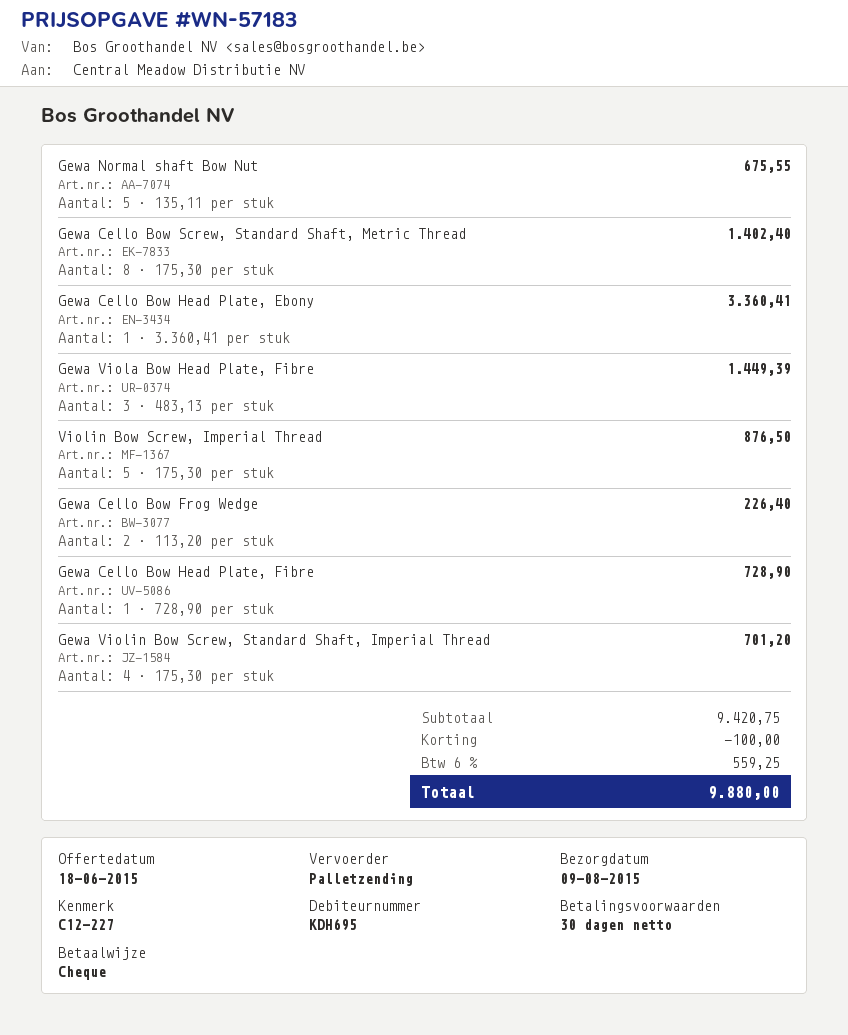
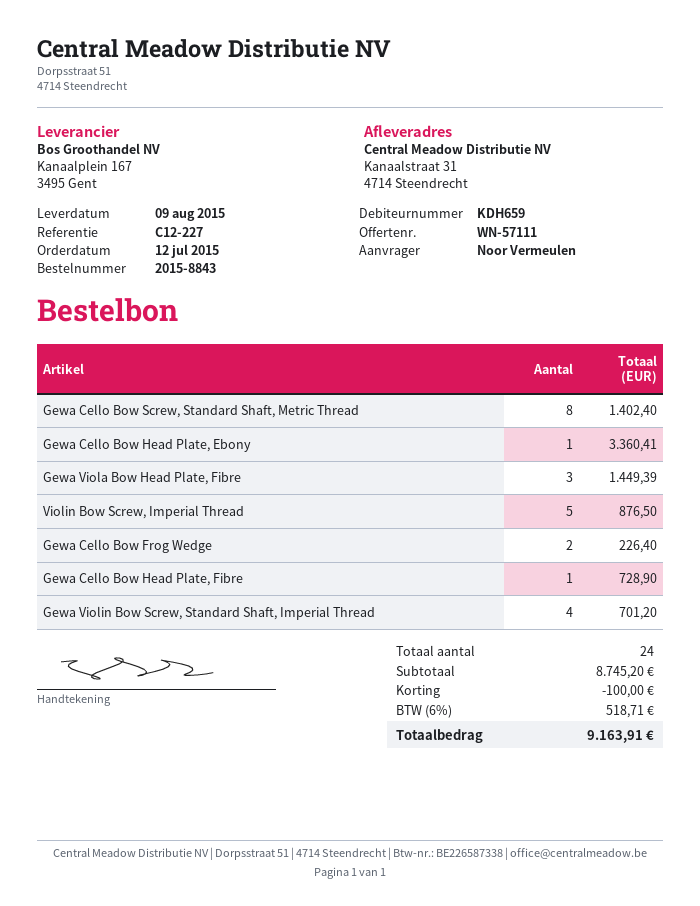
quote number: WN-57183 -> WN-57111
customer number: KDH695 -> KDH659
Gewa Normal shaft Bow Nut: 5 for 675.55 -> none
subtotal: 9420.75 -> 8745.20
tax: 6% = 559.25 -> 6% = 518.71
total: 9880.00 -> 9163.91

